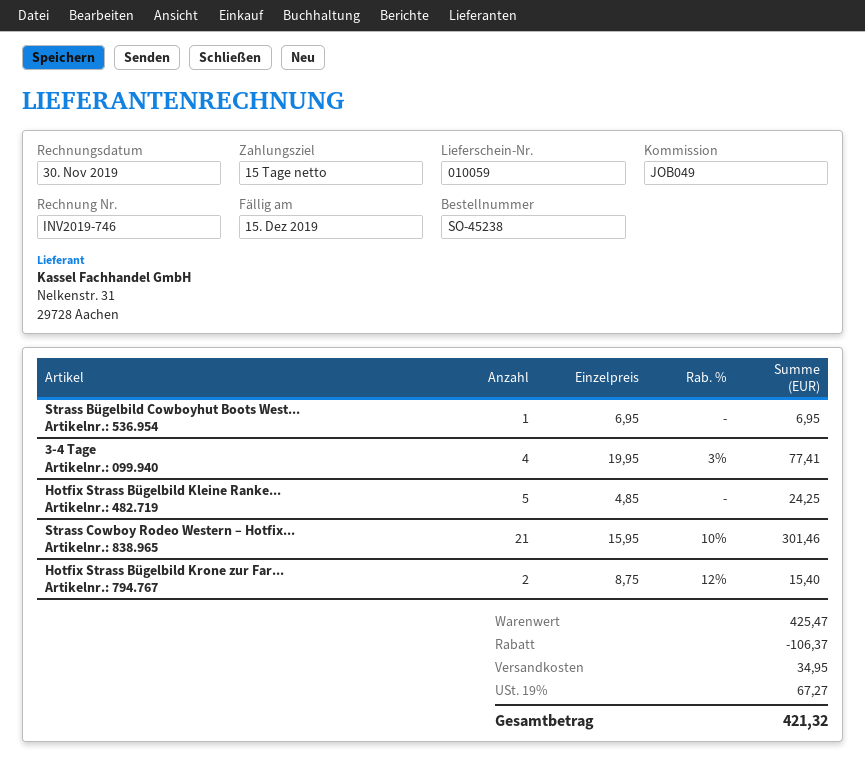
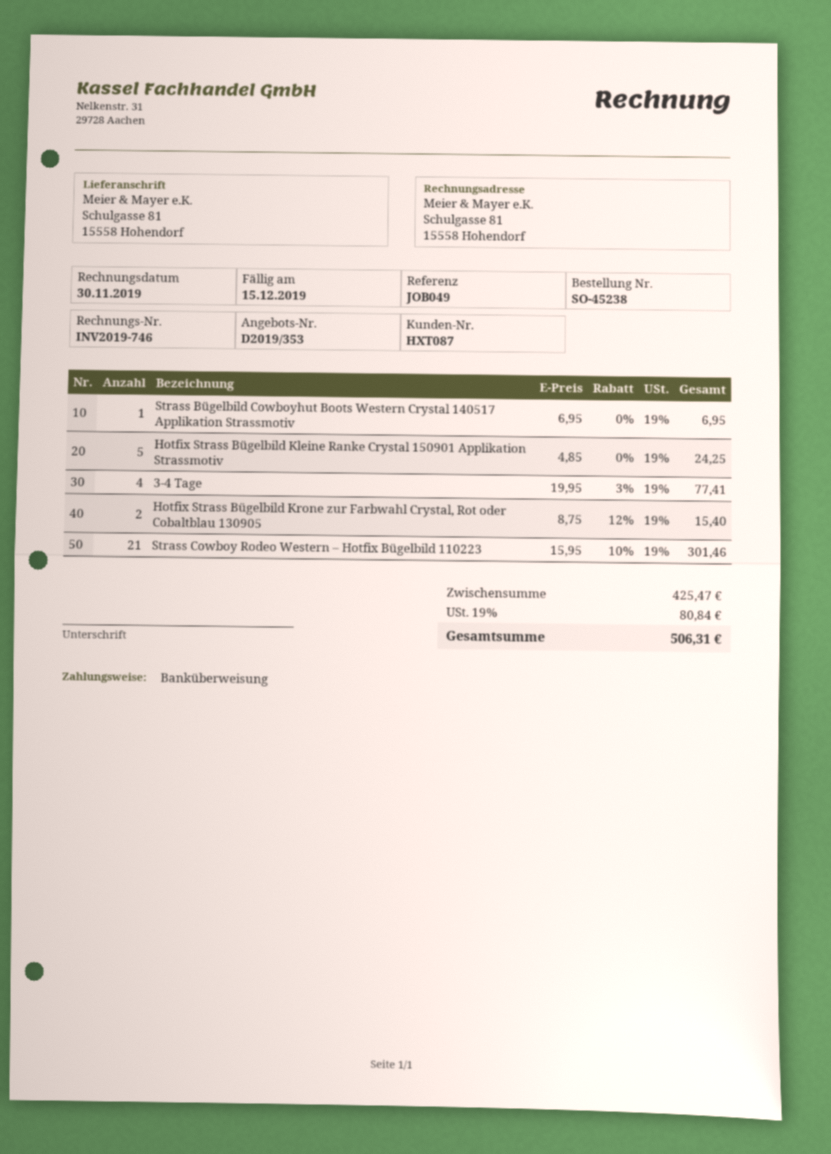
discount: 106.37 -> none
shipping: 34.95 -> none
tax: 19% = 67.27 -> 19% = 80.84
total: 421.32 -> 506.31

